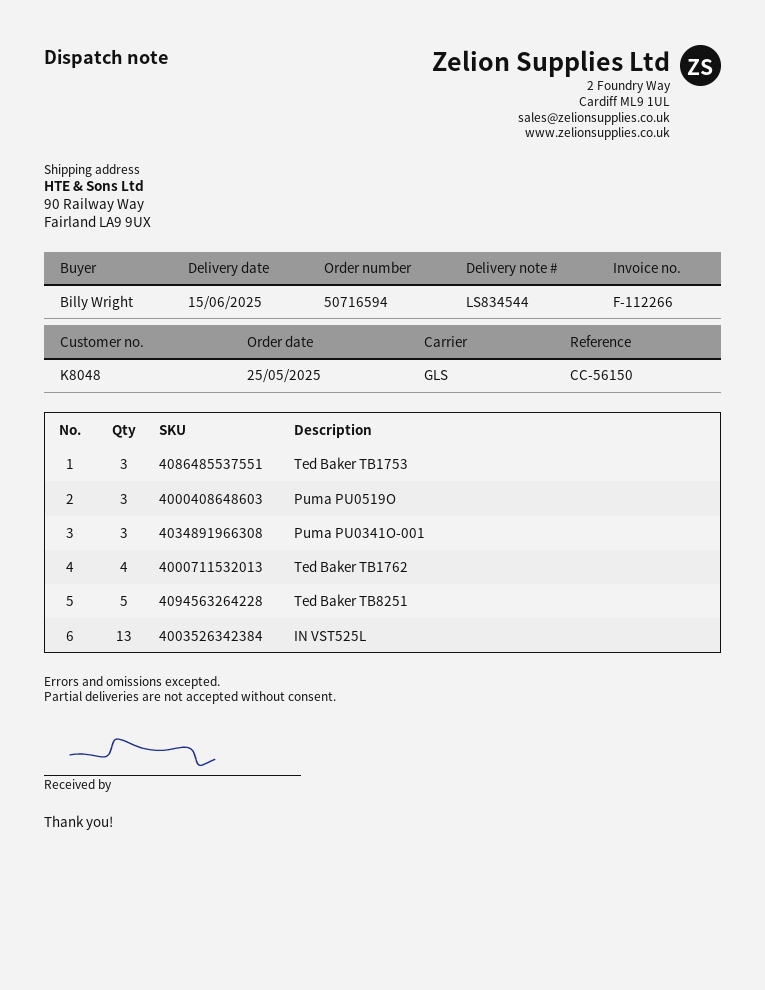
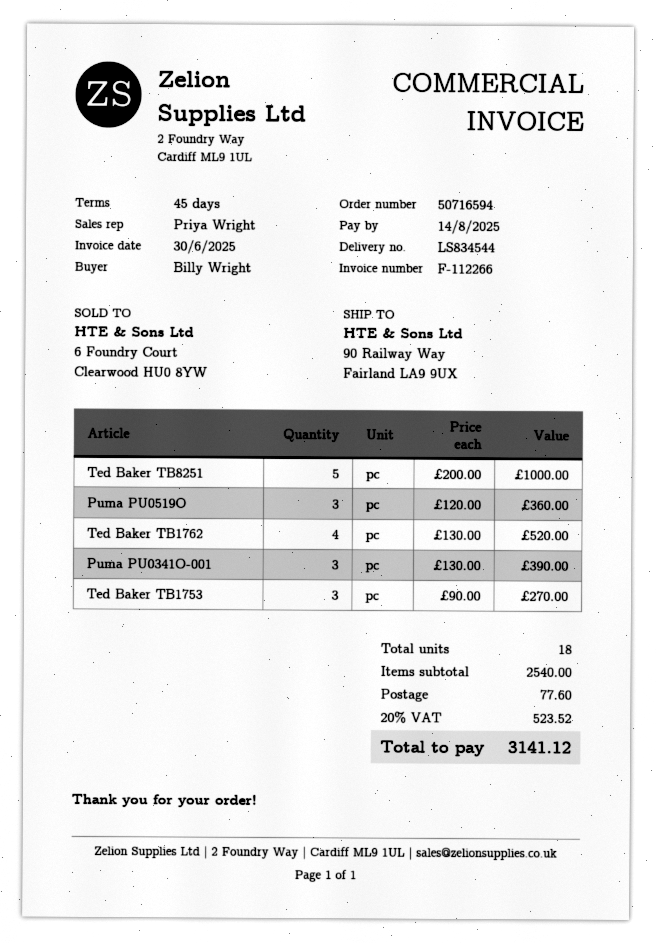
IN VST525L: 13 -> none

